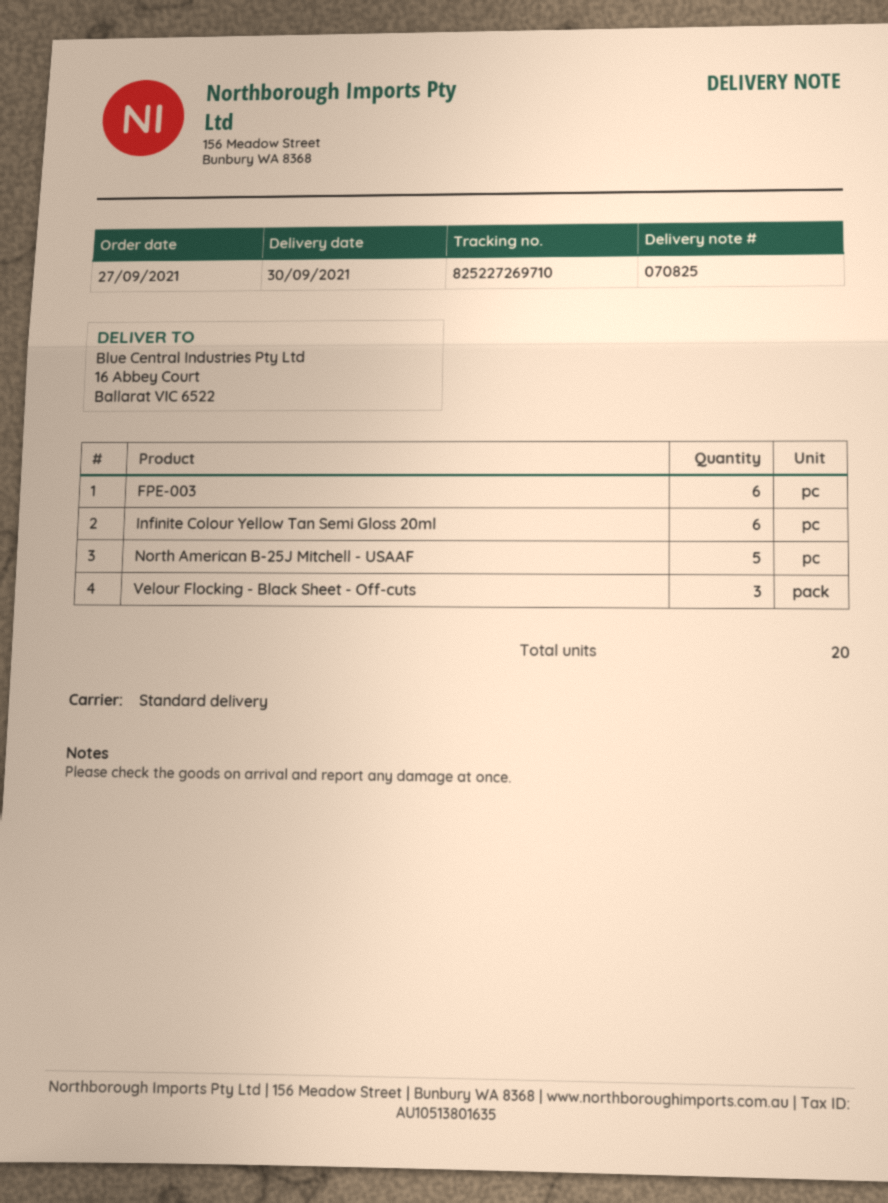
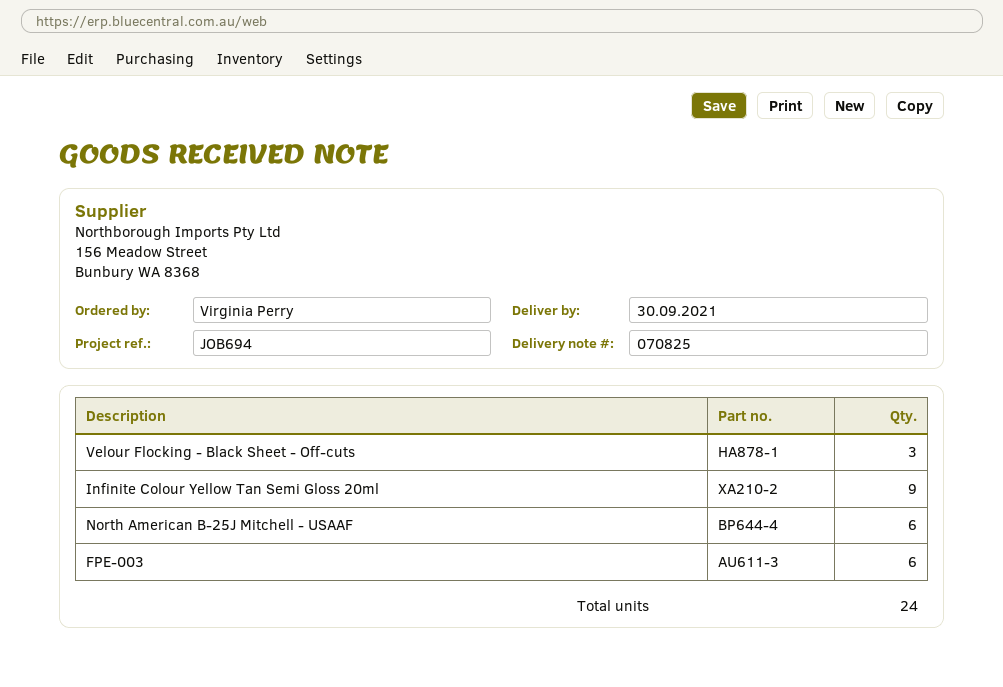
Infinite Colour Yellow Tan Semi Gloss 20ml: 6 -> 9
North American B-25J Mitchell - USAAF: 5 -> 6
total quantity: 20 -> 24

